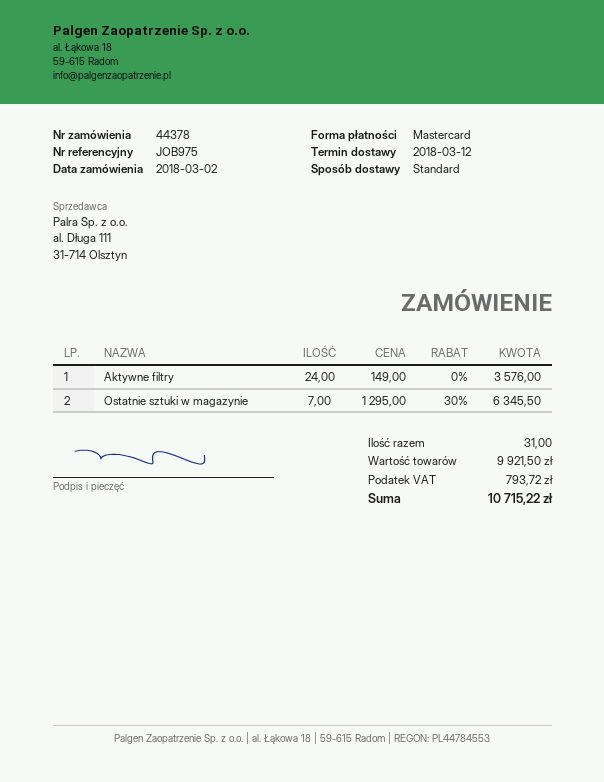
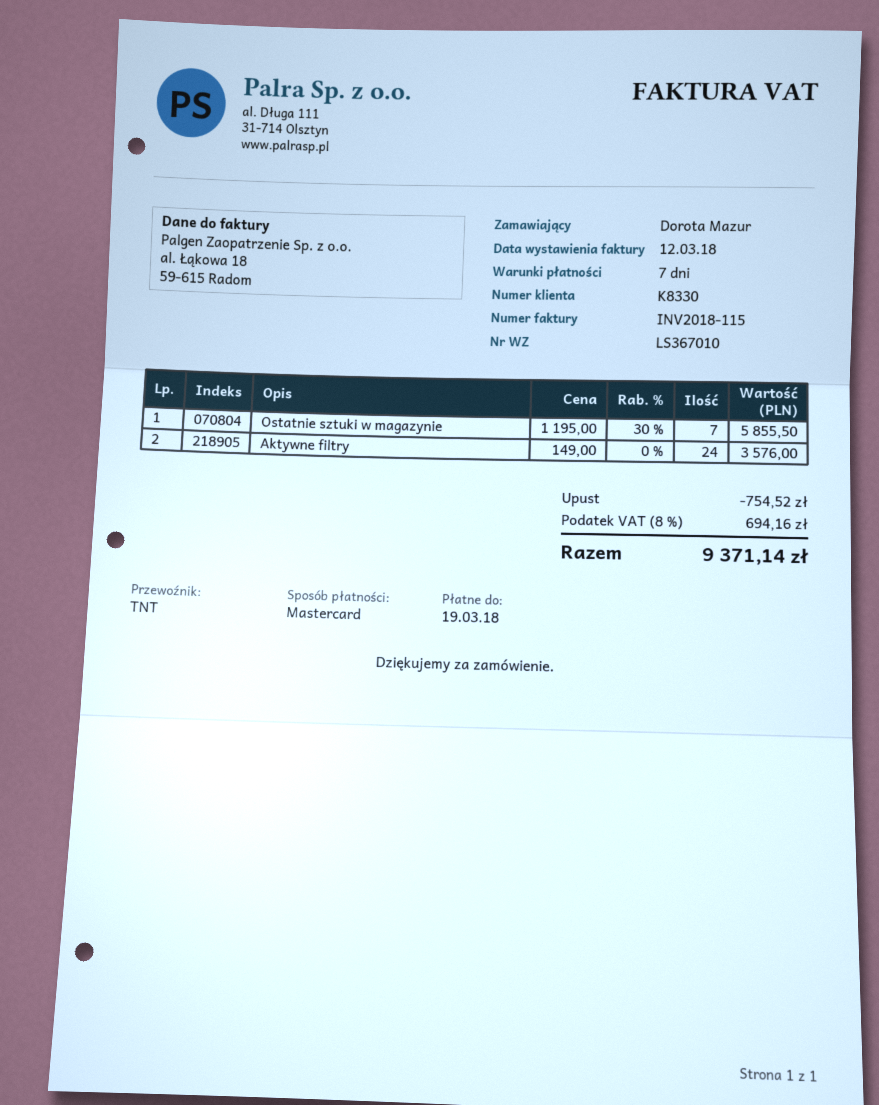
shipping method: standard -> TNT
Ostatnie sztuki w magazynie: 7 x 1295.00 - 30% = 6345.50 -> 7 x 1195.00 - 30% = 5855.50
discount: none -> 754.52
tax: 793.72 -> 694.16
total: 10715.22 -> 9371.14

